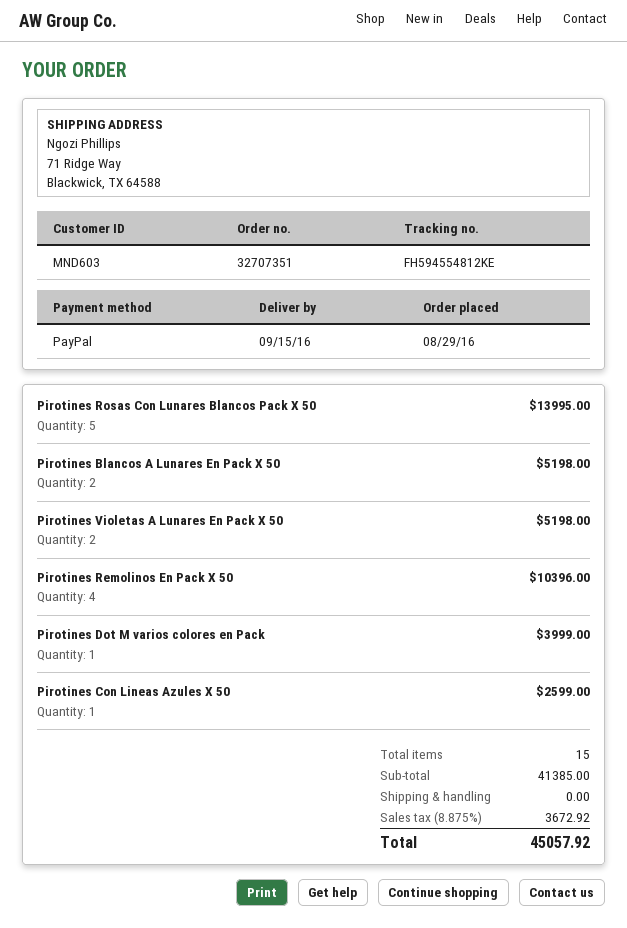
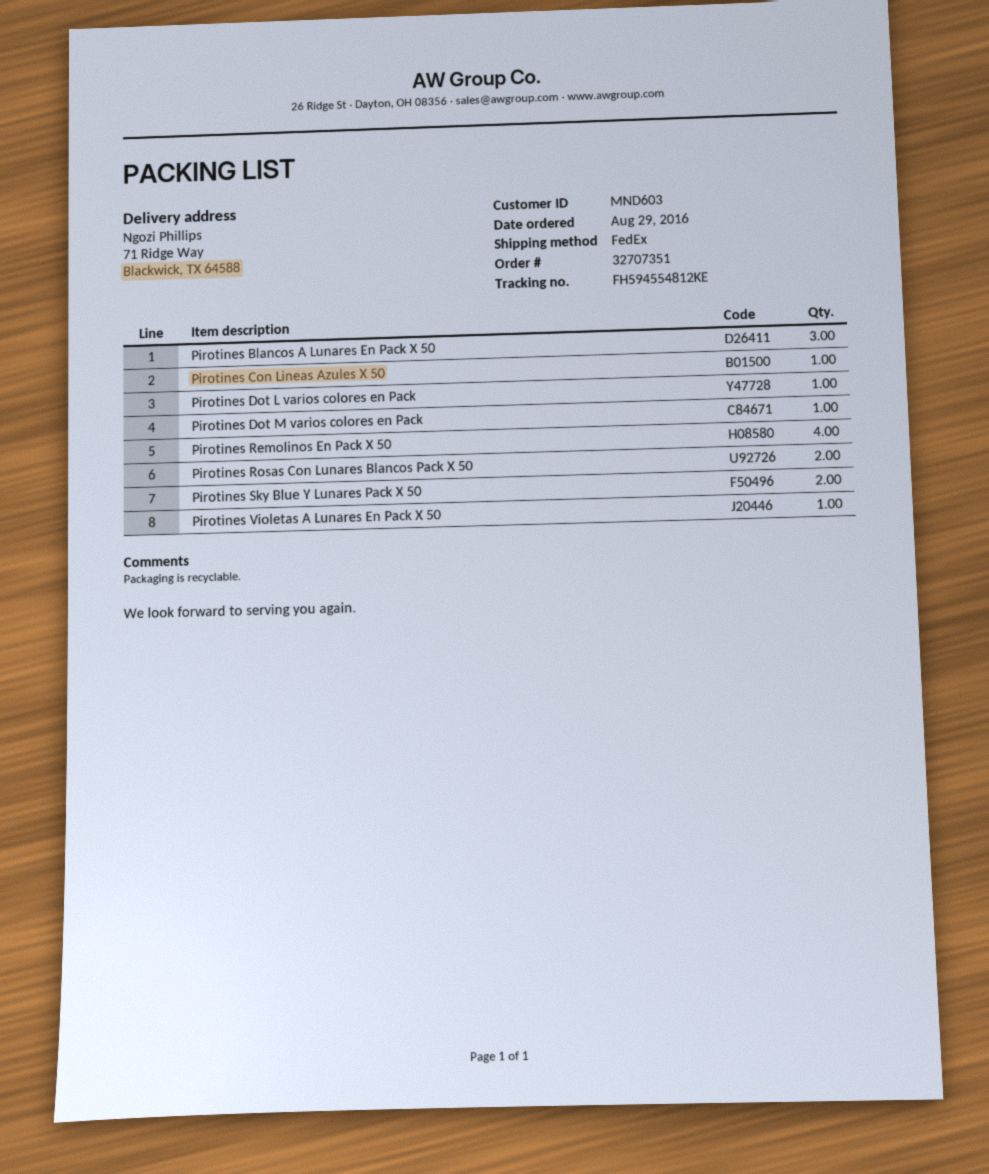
Pirotines Rosas Con Lunares Blancos Pack X 50: 5 -> 2
Pirotines Blancos A Lunares En Pack X 50: 2 -> 3
Pirotines Violetas A Lunares En Pack X 50: 2 -> 1
Pirotines Dot L varios colores en Pack: none -> 1
Pirotines Sky Blue Y Lunares Pack X 50: none -> 2

